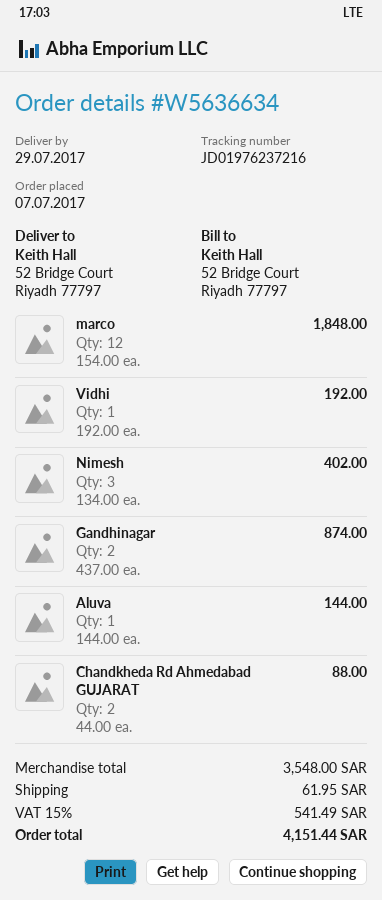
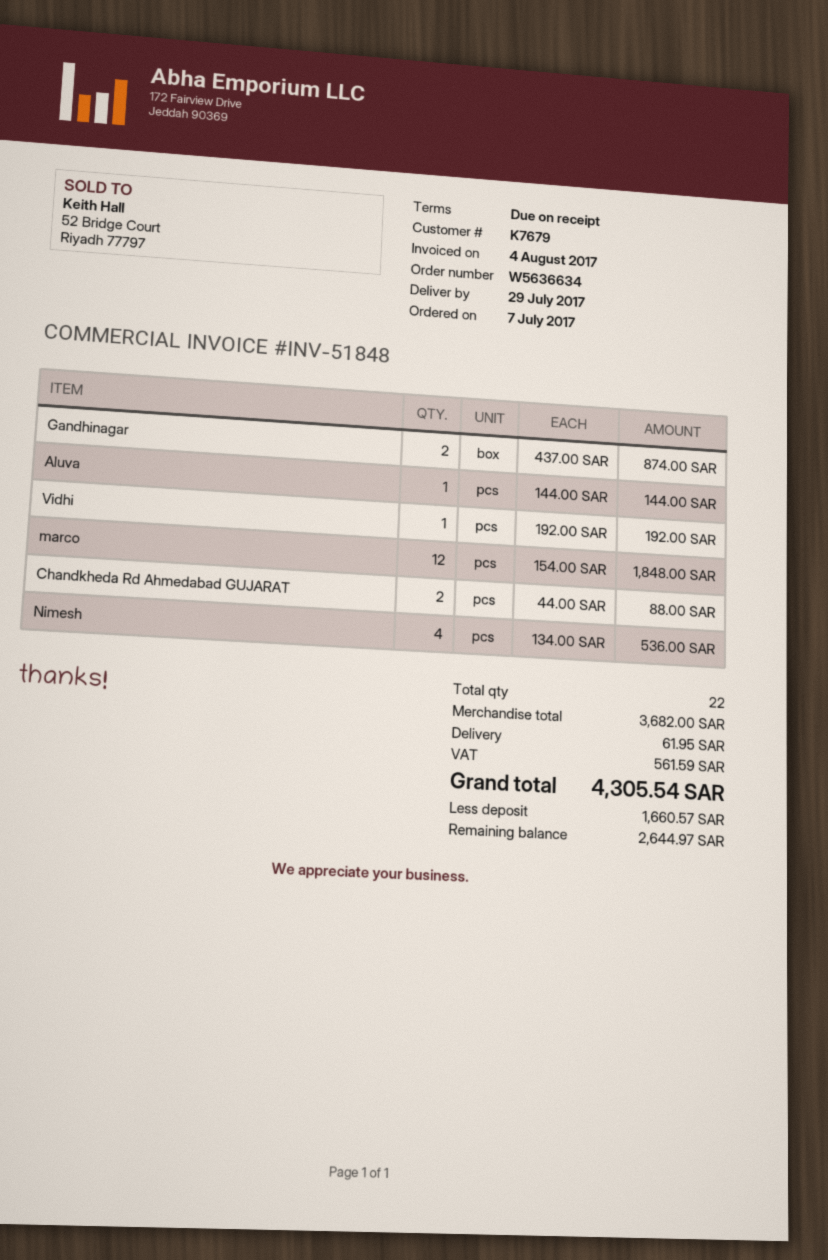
Nimesh: 3 x 134.00 = 402.00 -> 4 x 134.00 = 536.00
subtotal: 3548.00 -> 3682.00
tax: 541.49 -> 561.59
total: 4151.44 -> 4305.54

